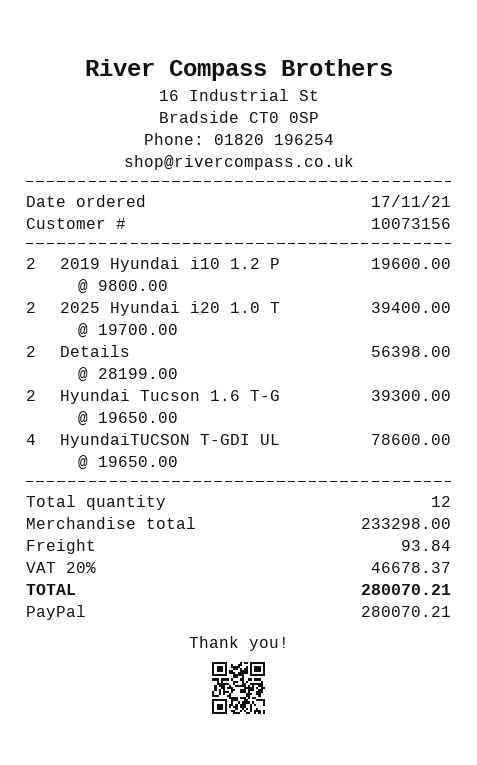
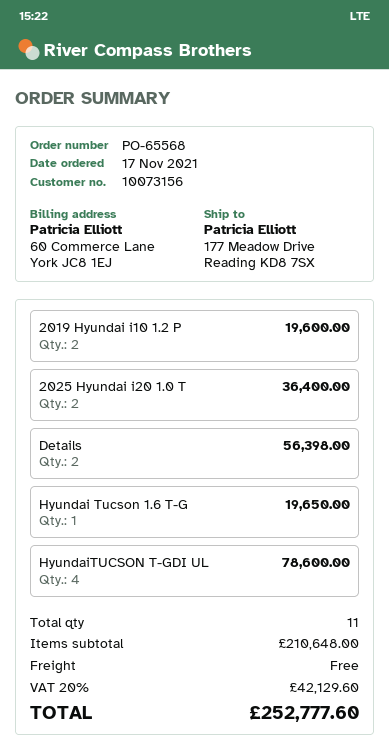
2025 Hyundai i20 1.0 T: 2 for 39400.00 -> 2 for 36400.00
Hyundai Tucson 1.6 T-G: 2 for 39300.00 -> 1 for 19650.00
total quantity: 12 -> 11
subtotal: 233298.00 -> 210648.00
shipping: 93.84 -> 0.00
tax: 20% = 46678.37 -> 20% = 42129.60
total: 280070.21 -> 252777.60

